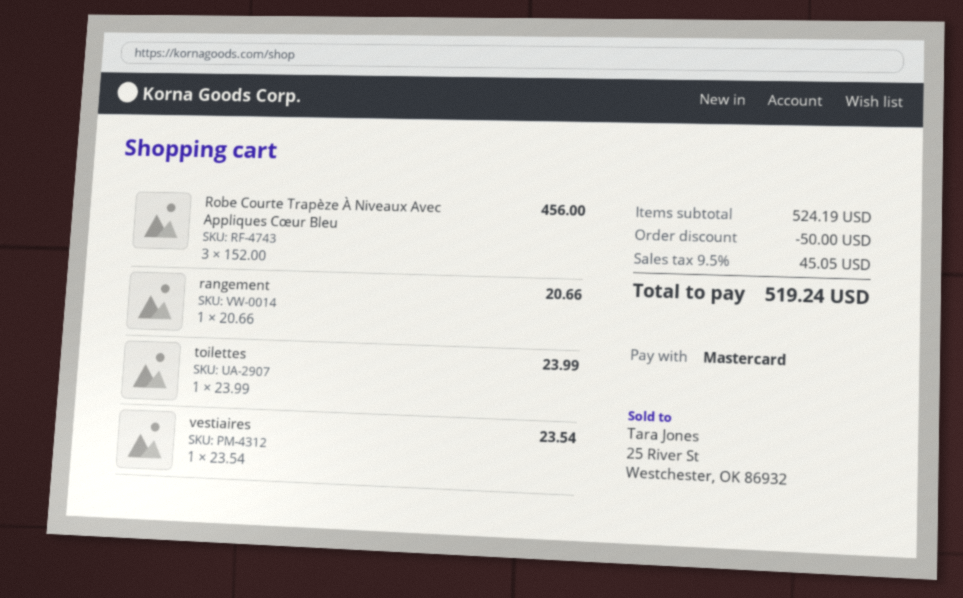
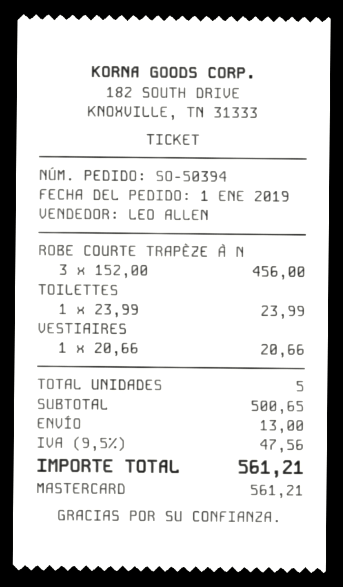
rangement: 1 x 20.66 = 20.66 -> none
vestiaires: 1 x 23.54 = 23.54 -> 1 x 20.66 = 20.66
subtotal: 524.19 -> 500.65
discount: 50.00 -> none
shipping: none -> 13.00
tax: 9.5% = 45.05 -> 9.5% = 47.56
total: 519.24 -> 561.21

